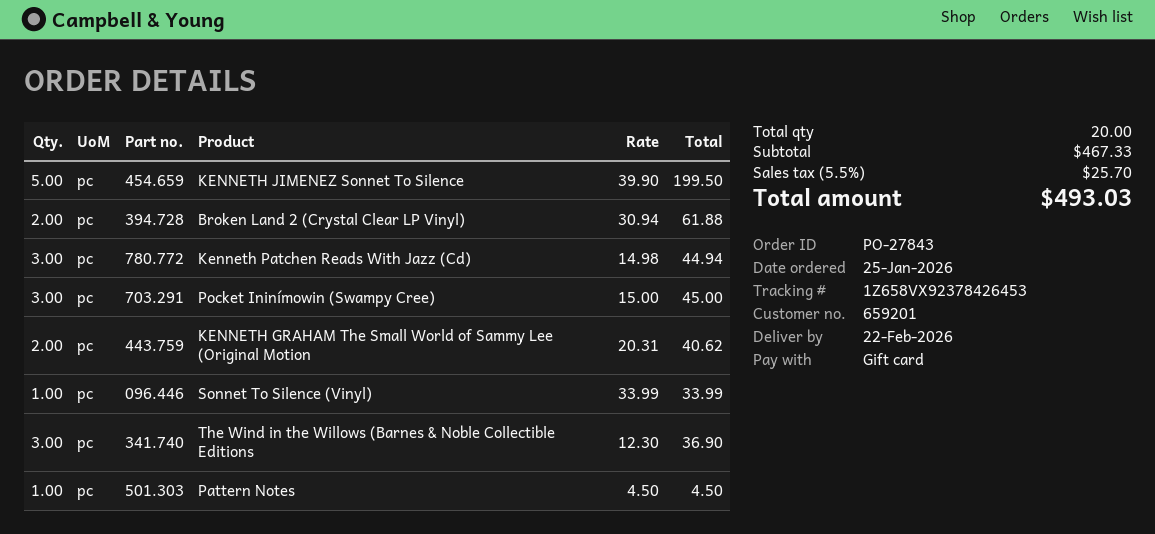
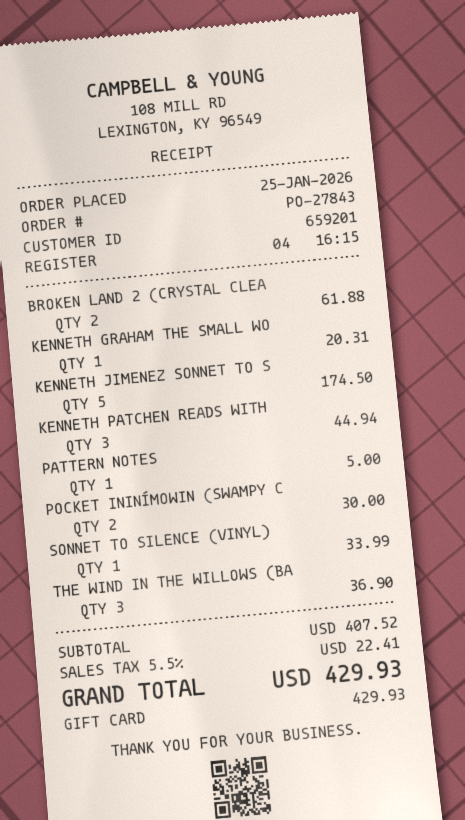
KENNETH JIMENEZ Sonnet To Silence: 5 for 199.50 -> 5 for 174.50
Pocket Ininímowin (Swampy Cree): 3 for 45.00 -> 2 for 30.00
KENNETH GRAHAM The Small World of Sammy Lee (Original Motion: 2 for 40.62 -> 1 for 20.31
Pattern Notes: 1 for 4.50 -> 1 for 5.00
subtotal: 467.33 -> 407.52
tax: 5.5% = 25.70 -> 5.5% = 22.41
total: 493.03 -> 429.93

